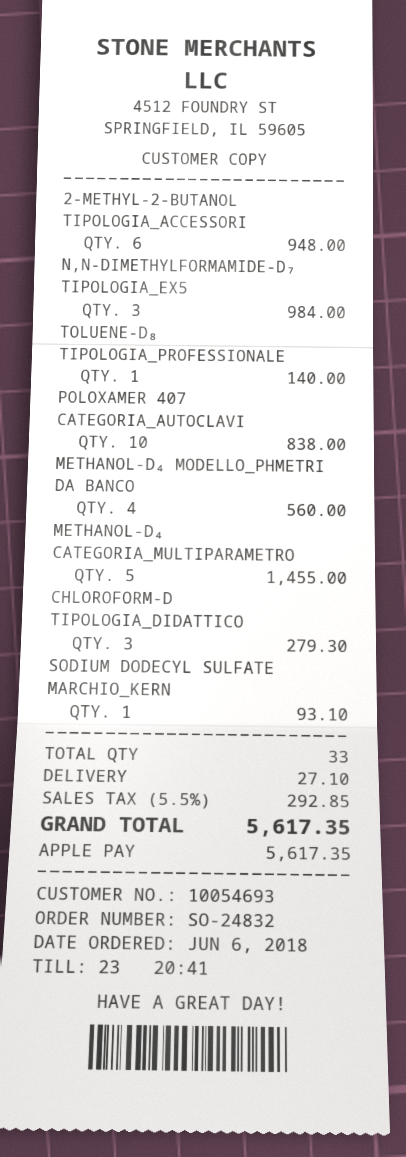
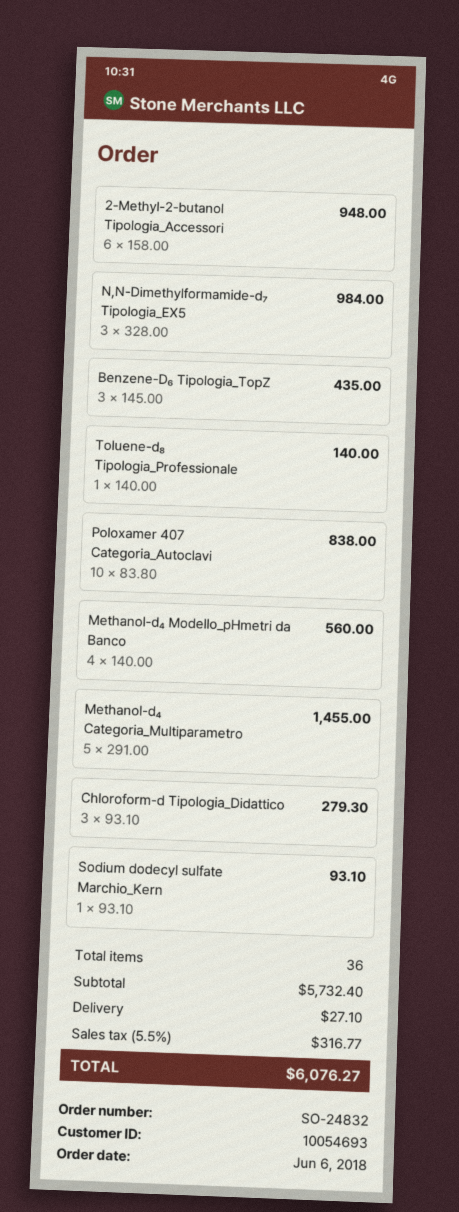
Benzene-D₆ Tipologia_TopZ: none -> 3 for 435.00
total quantity: 33 -> 36
tax: 5.5% = 292.85 -> 5.5% = 316.77
total: 5617.35 -> 6076.27

